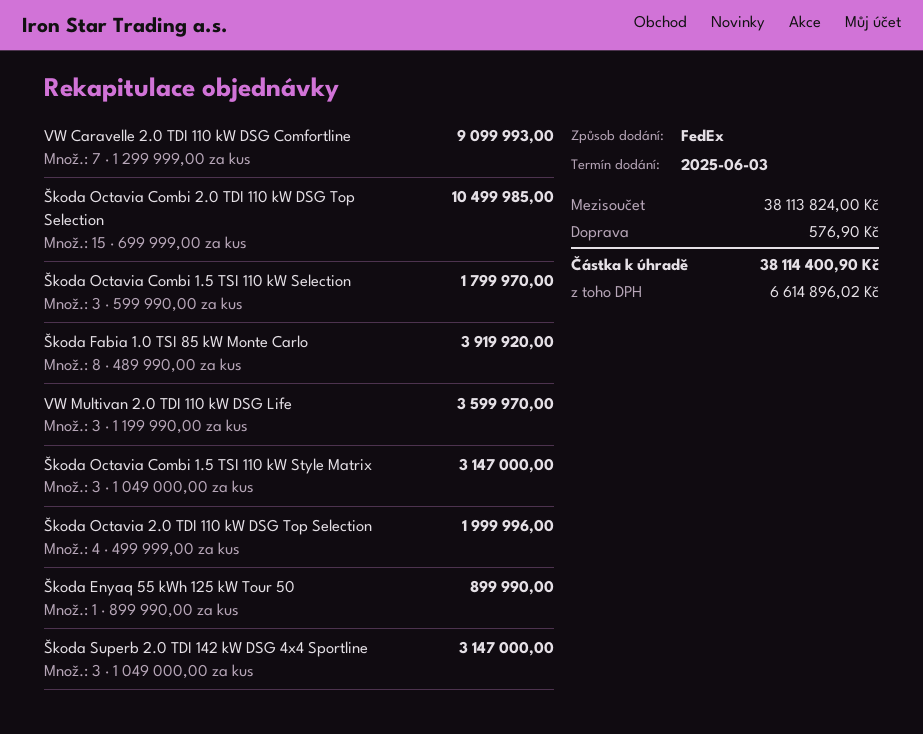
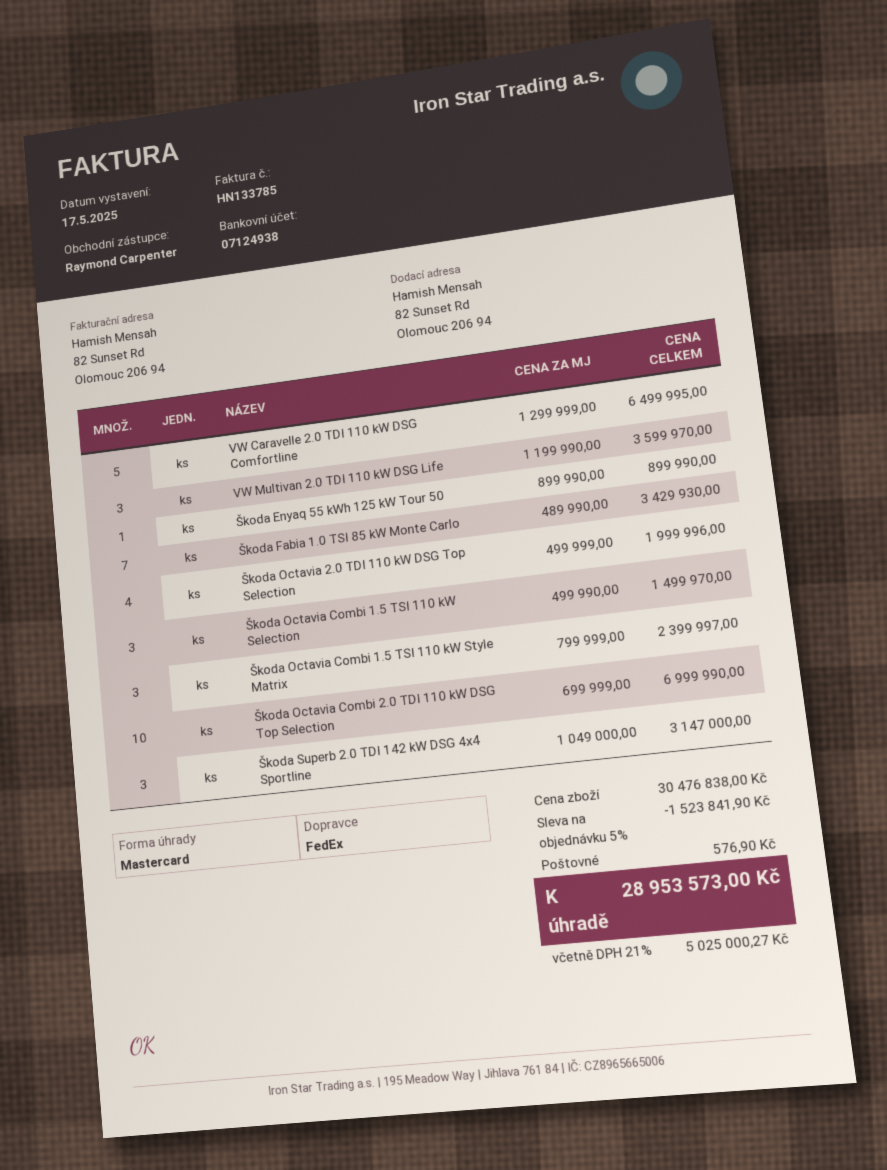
VW Caravelle 2.0 TDI 110 kW DSG Comfortline: 7 x 1299999.00 = 9099993.00 -> 5 x 1299999.00 = 6499995.00
Škoda Octavia Combi 2.0 TDI 110 kW DSG Top Selection: 15 x 699999.00 = 10499985.00 -> 10 x 699999.00 = 6999990.00
Škoda Octavia Combi 1.5 TSI 110 kW Selection: 3 x 599990.00 = 1799970.00 -> 3 x 499990.00 = 1499970.00
Škoda Fabia 1.0 TSI 85 kW Monte Carlo: 8 x 489990.00 = 3919920.00 -> 7 x 489990.00 = 3429930.00
Škoda Octavia Combi 1.5 TSI 110 kW Style Matrix: 3 x 1049000.00 = 3147000.00 -> 3 x 799999.00 = 2399997.00
subtotal: 38113824.00 -> 30476838.00
discount: none -> 5% = 1523841.90
tax: 6614896.02 -> 5025000.27
total: 38114400.90 -> 28953573.00

